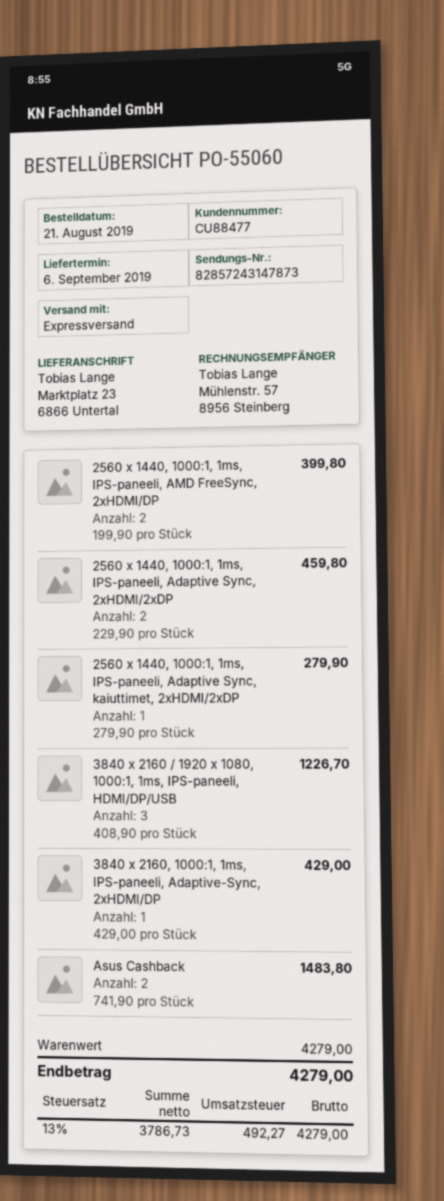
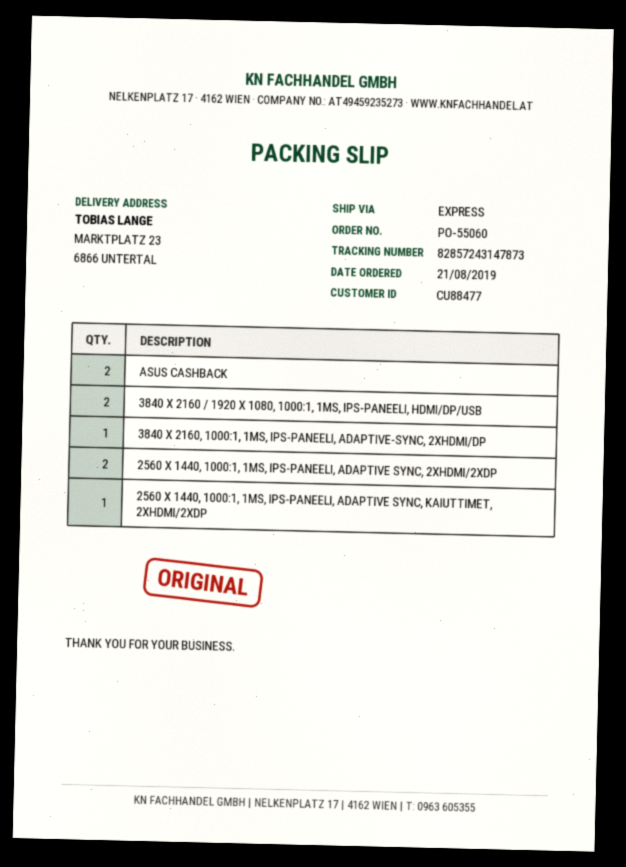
2560 x 1440, 1000:1, 1ms, IPS-paneeli, AMD FreeSync, 2xHDMI/DP: 2 -> none
3840 x 2160 / 1920 x 1080, 1000:1, 1ms, IPS-paneeli, HDMI/DP/USB: 3 -> 2

